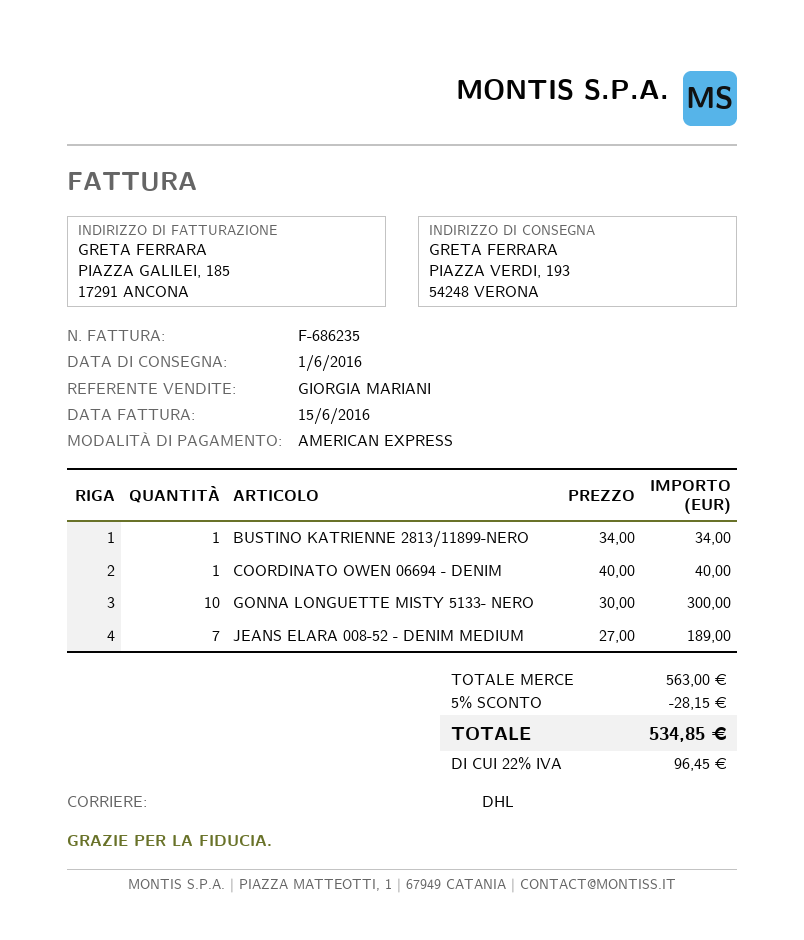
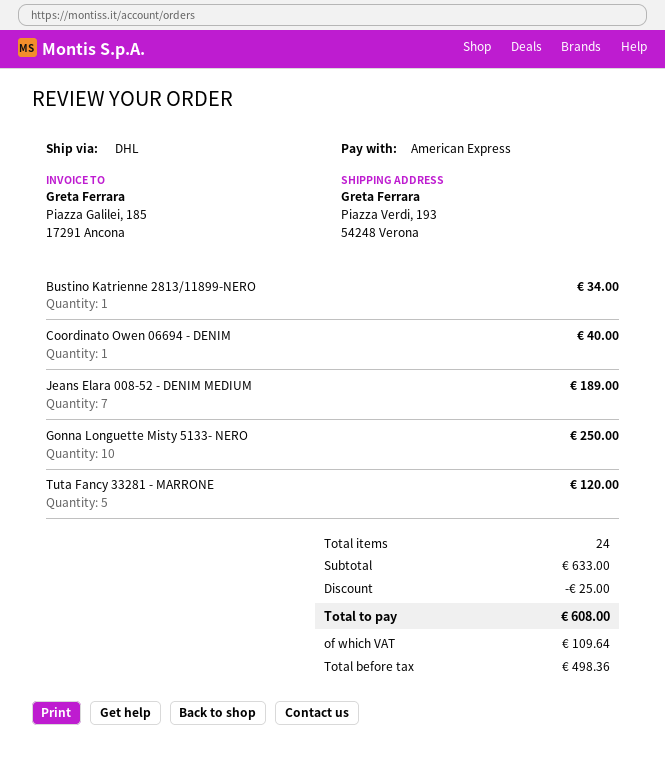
GONNA LONGUETTE MISTY 5133- NERO: 10 for 300.00 -> 10 for 250.00
Tuta Fancy 33281 - MARRONE: none -> 5 for 120.00
subtotal: 563.00 -> 633.00
discount: 28.15 -> 25.00
tax: 96.45 -> 109.64
total: 534.85 -> 608.00

